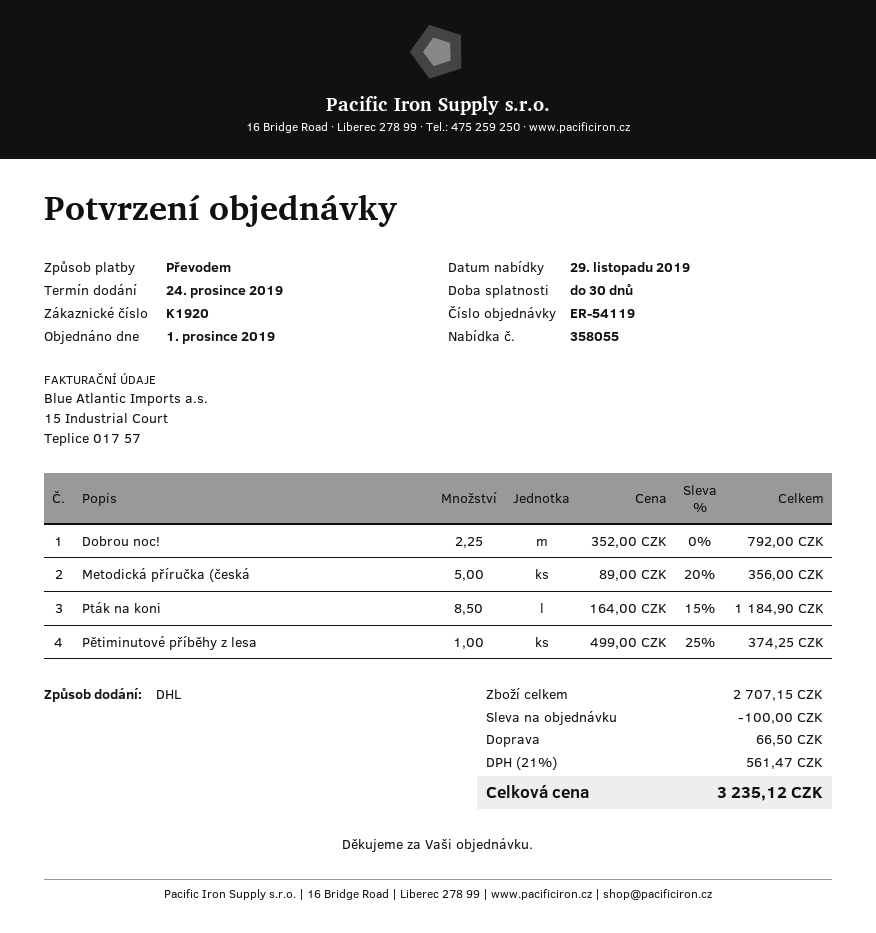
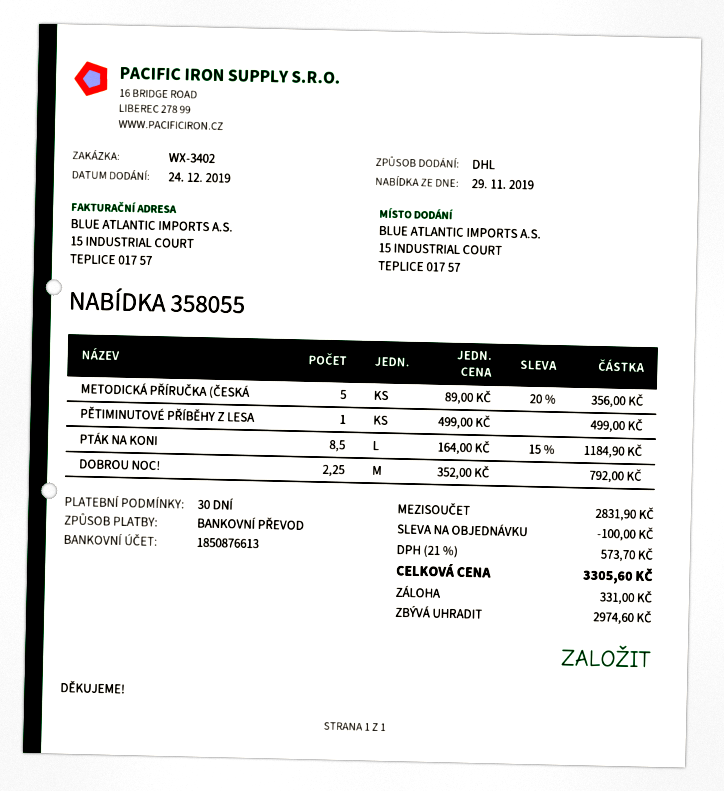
Pětiminutové příběhy z lesa: 1 x 499.00 - 25% = 374.25 -> 1 x 499.00 = 499.00
subtotal: 2707.15 -> 2831.90
shipping: 66.50 -> none
tax: 21% = 561.47 -> 21% = 573.70
total: 3235.12 -> 3305.60

